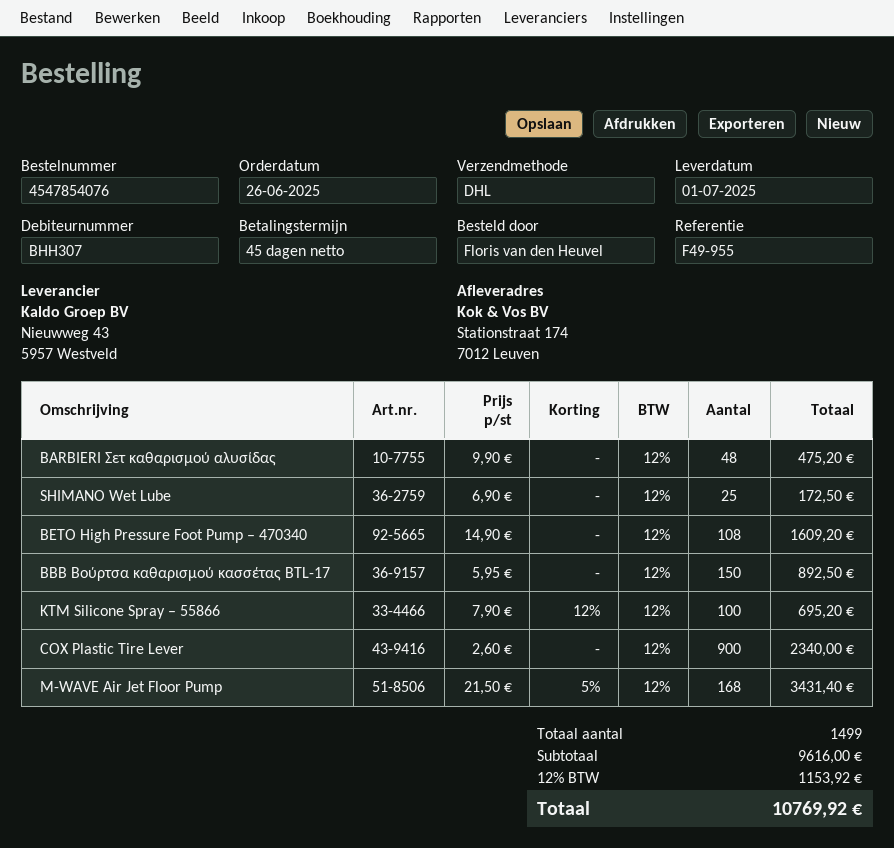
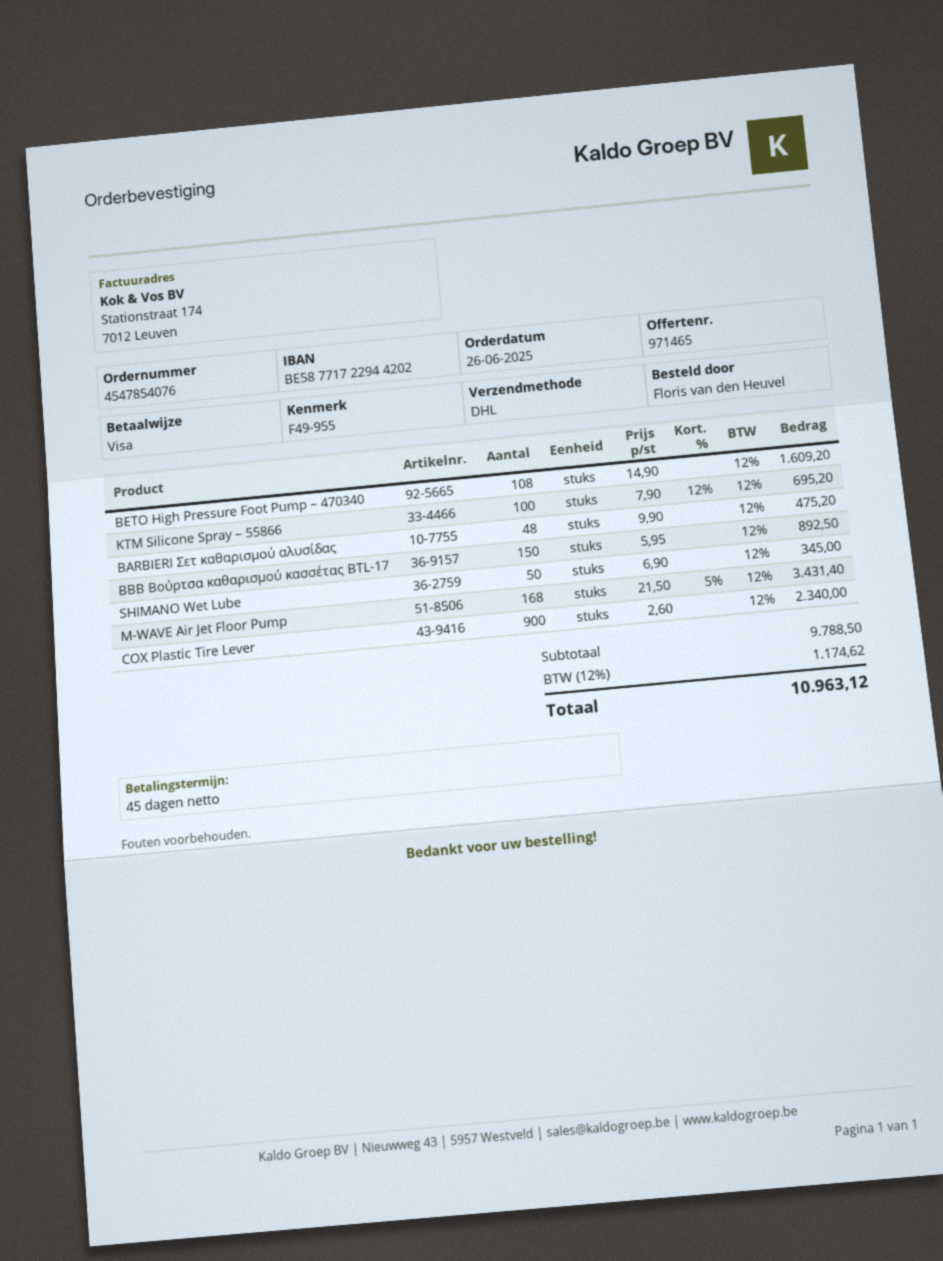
SHIMANO Wet Lube: 25 x 6.90 = 172.50 -> 50 x 6.90 = 345.00
subtotal: 9616.00 -> 9788.50
tax: 12% = 1153.92 -> 12% = 1174.62
total: 10769.92 -> 10963.12

